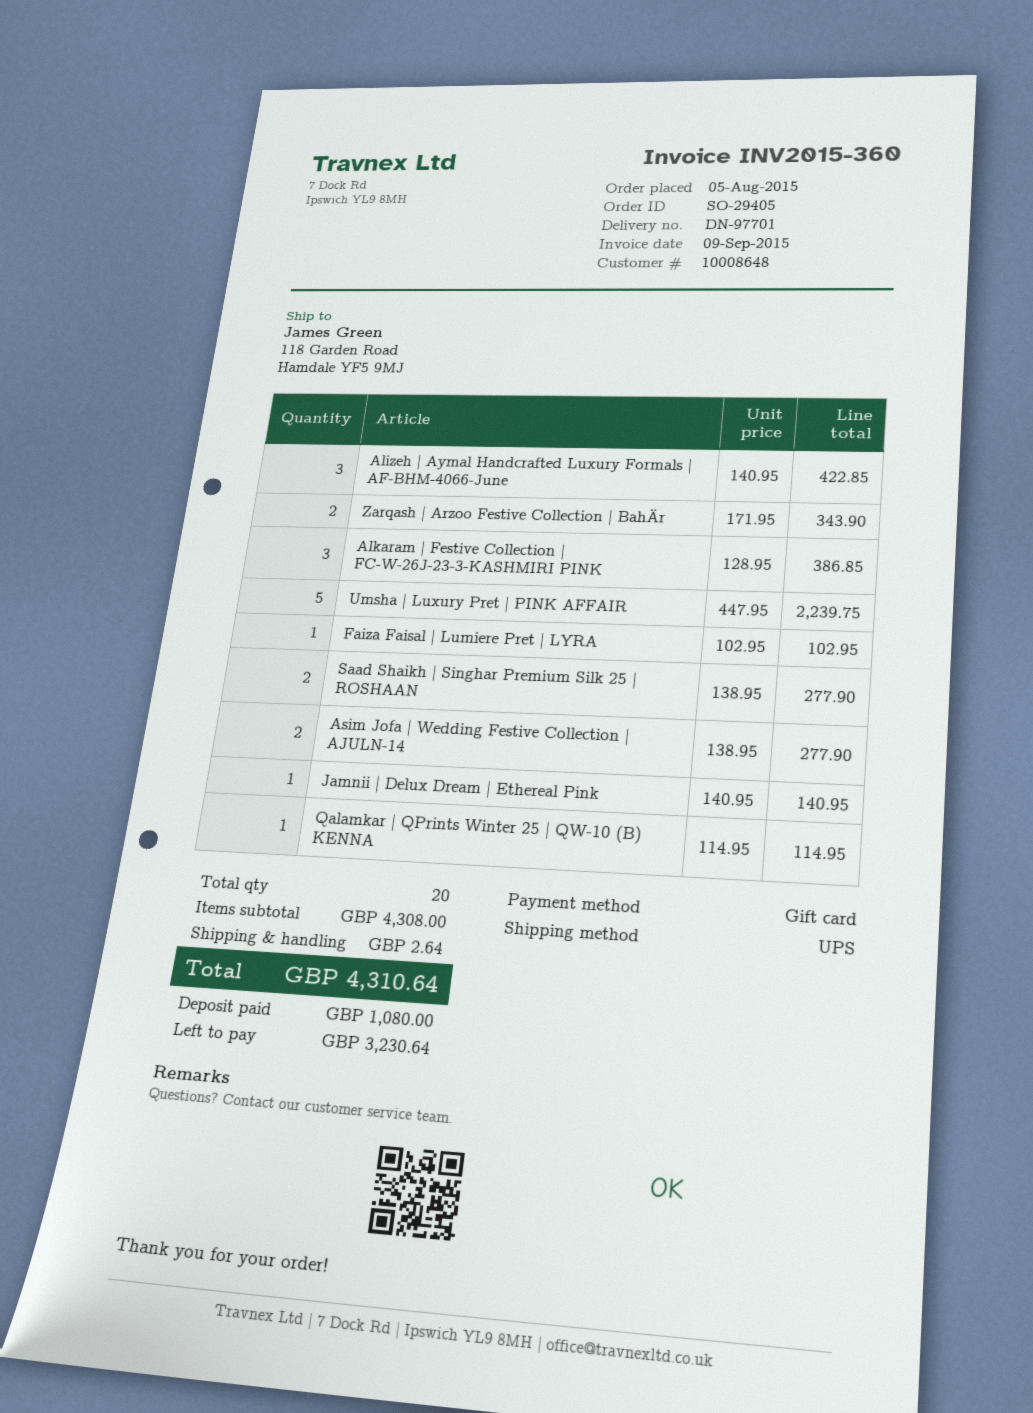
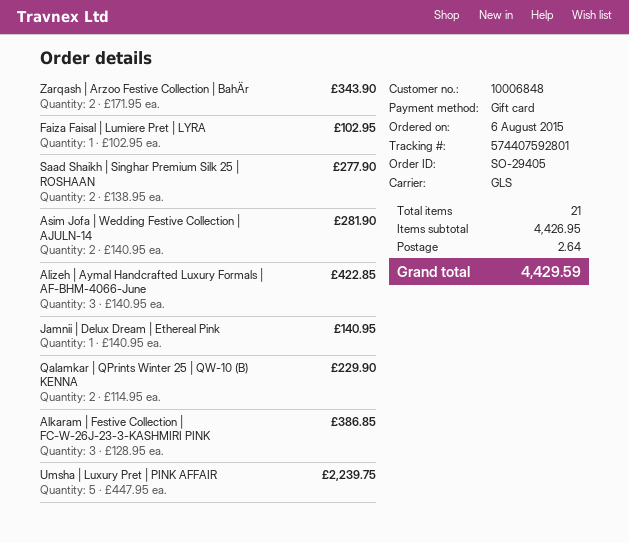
order date: 2015-08-05 -> 2015-08-06
customer number: 10008648 -> 10006848
shipping method: UPS -> GLS
Asim Jofa | Wedding Festive Collection | AJULN-14: 2 x 138.95 = 277.90 -> 2 x 140.95 = 281.90
Qalamkar | QPrints Winter 25 | QW-10 (B) KENNA: 1 x 114.95 = 114.95 -> 2 x 114.95 = 229.90
total quantity: 20 -> 21
subtotal: 4308.00 -> 4426.95
total: 4310.64 -> 4429.59

